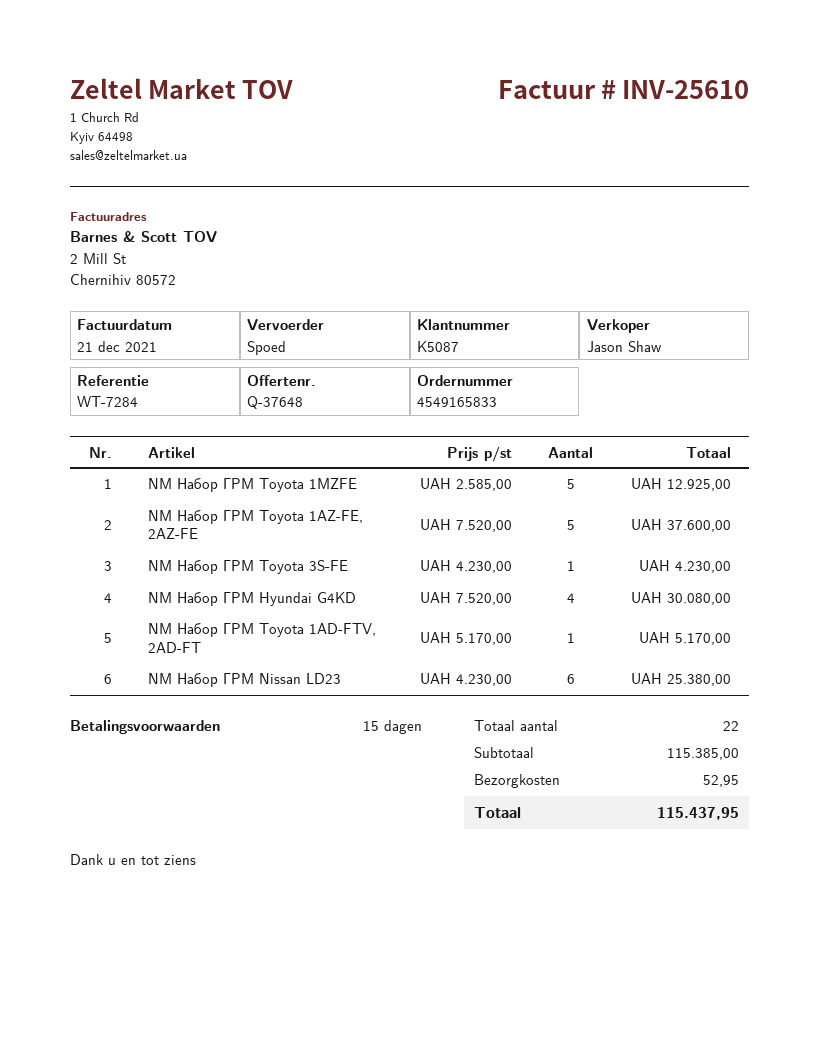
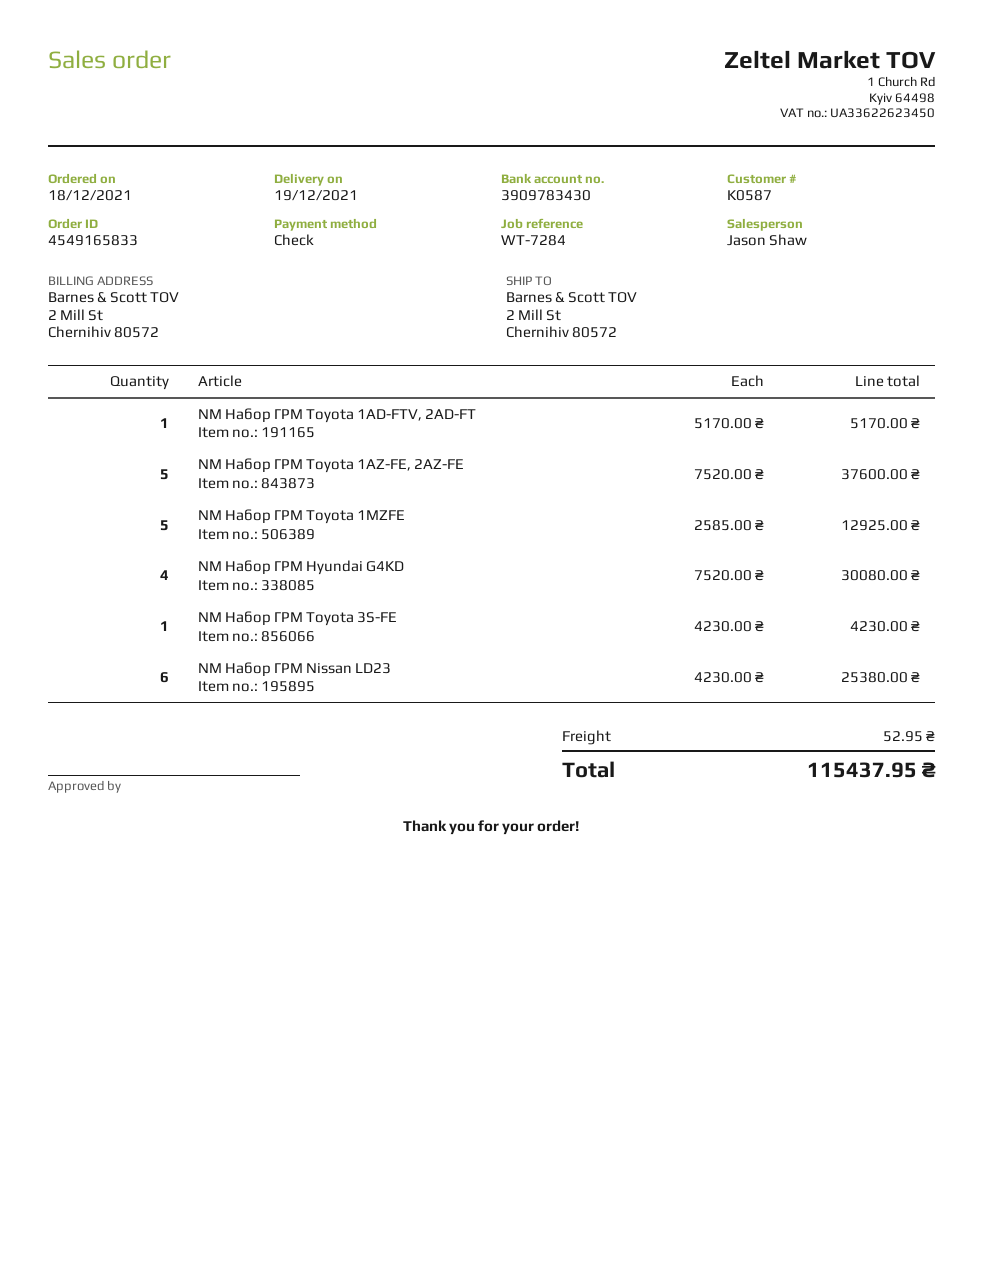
customer number: K5087 -> K0587

